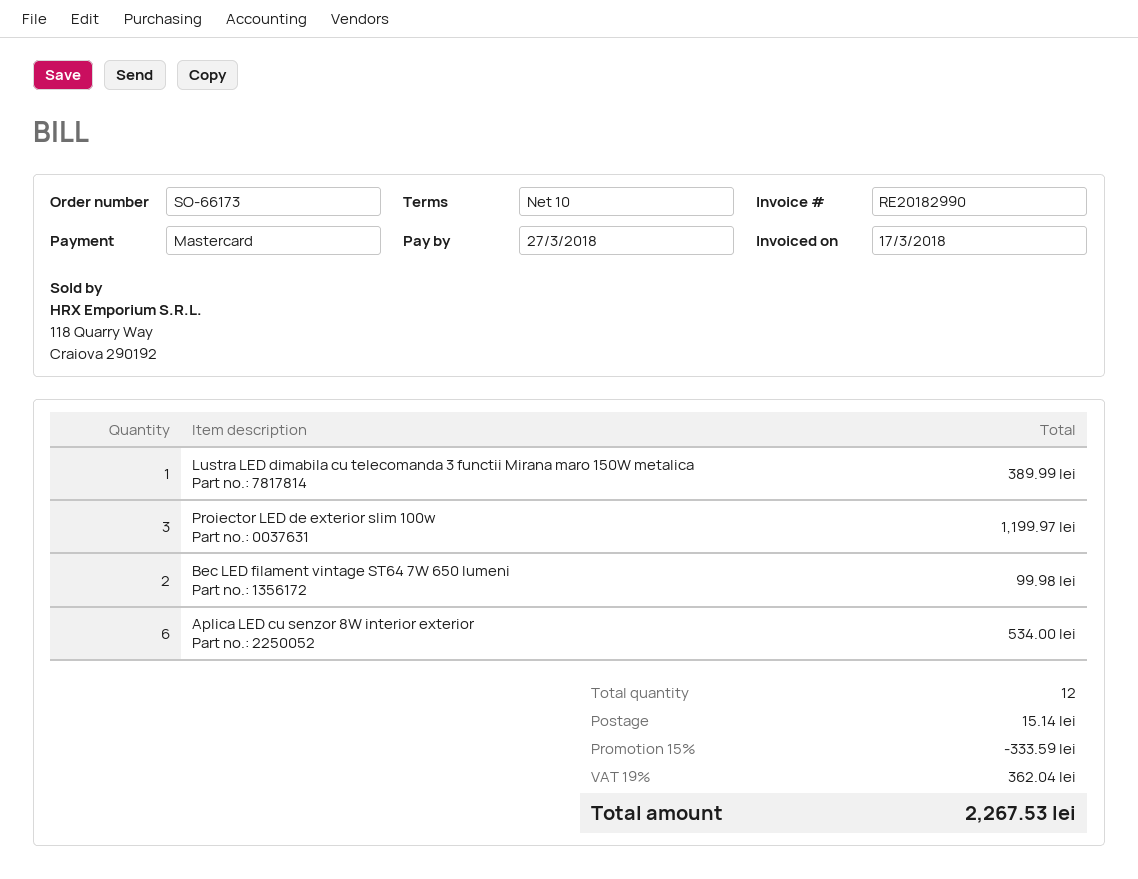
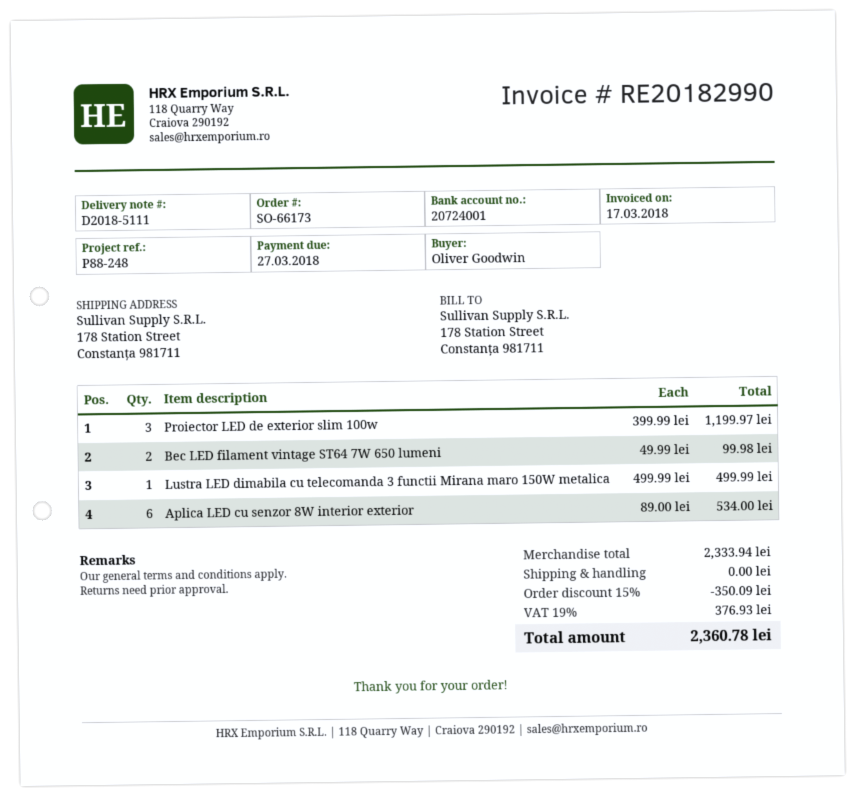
Lustra LED dimabila cu telecomanda 3 functii Mirana maro 150W metalica: 1 for 389.99 -> 1 for 499.99
discount: 15% = 333.59 -> 15% = 350.09
shipping: 15.14 -> 0.00
tax: 19% = 362.04 -> 19% = 376.93
total: 2267.53 -> 2360.78

